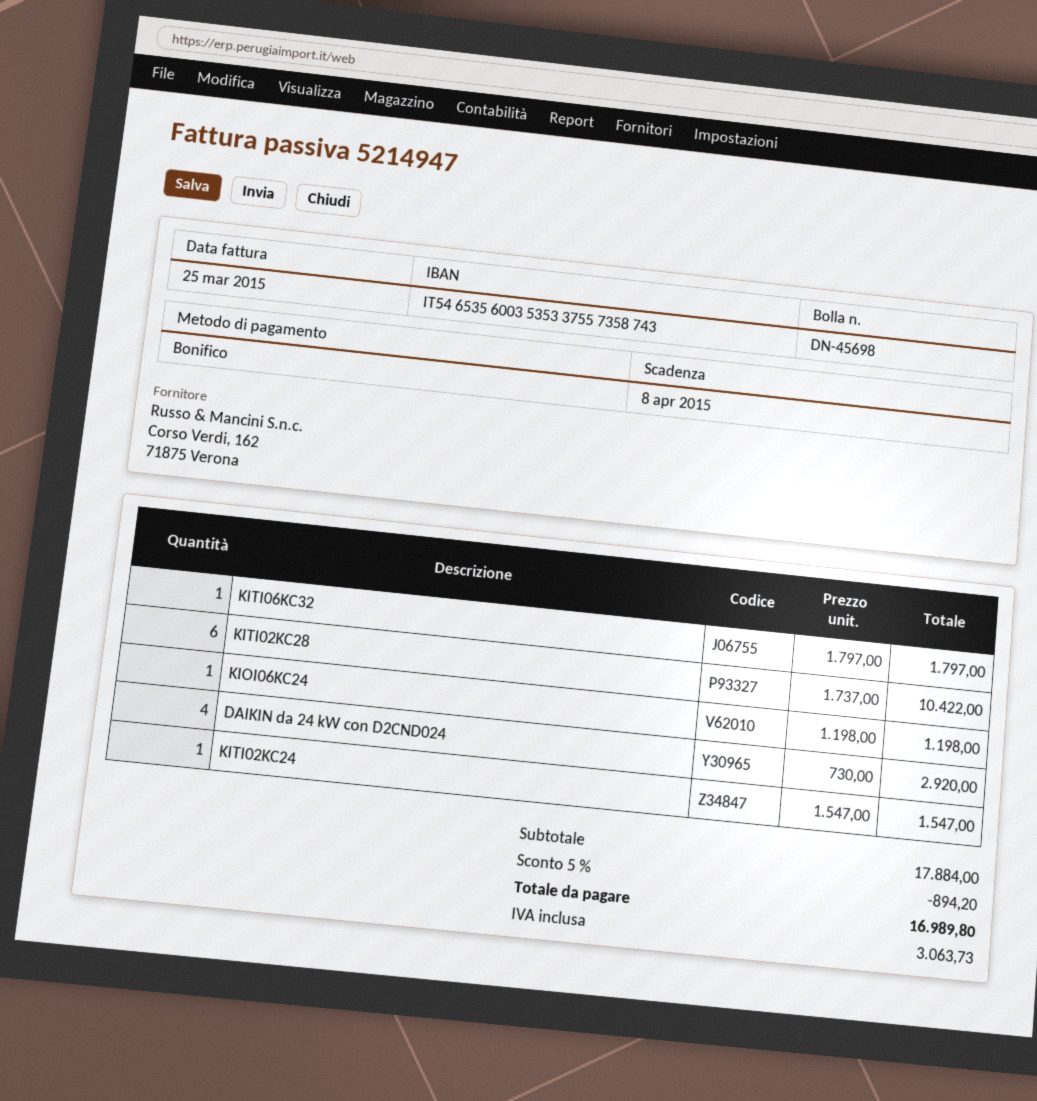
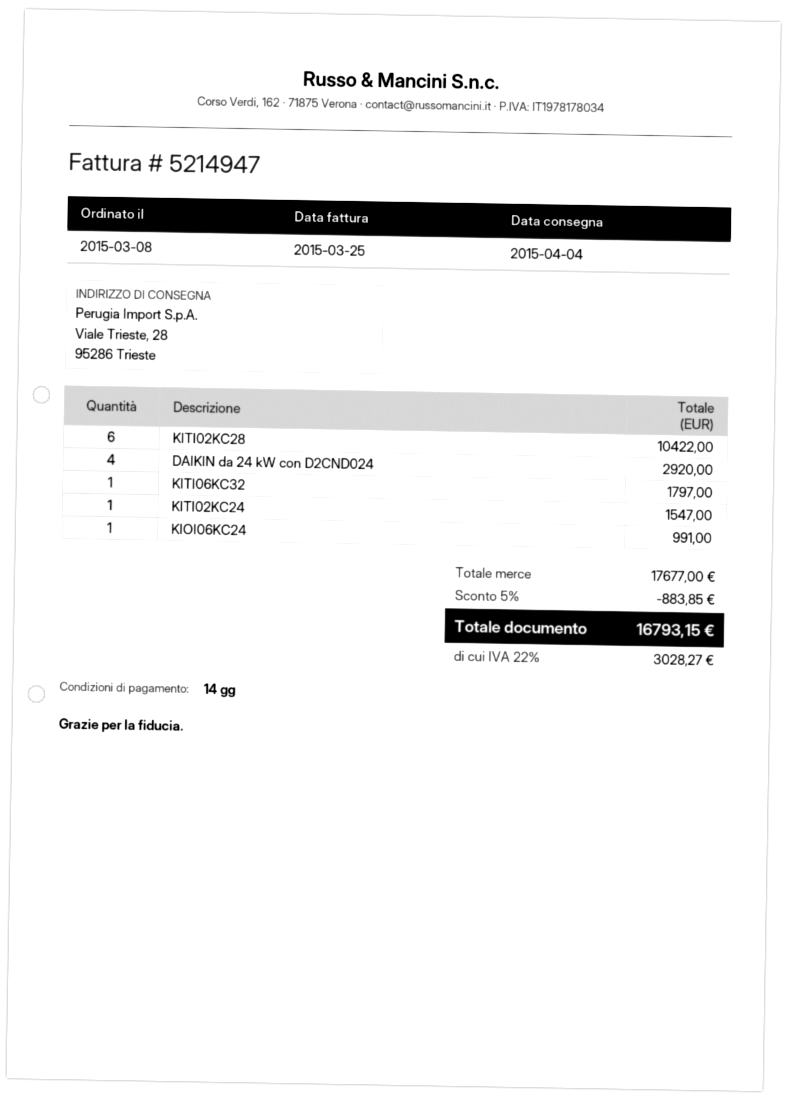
KIOI06KC24: 1 for 1198.00 -> 1 for 991.00
subtotal: 17884.00 -> 17677.00
discount: 5% = 894.20 -> 5% = 883.85
tax: 3063.73 -> 3028.27
total: 16989.80 -> 16793.15

